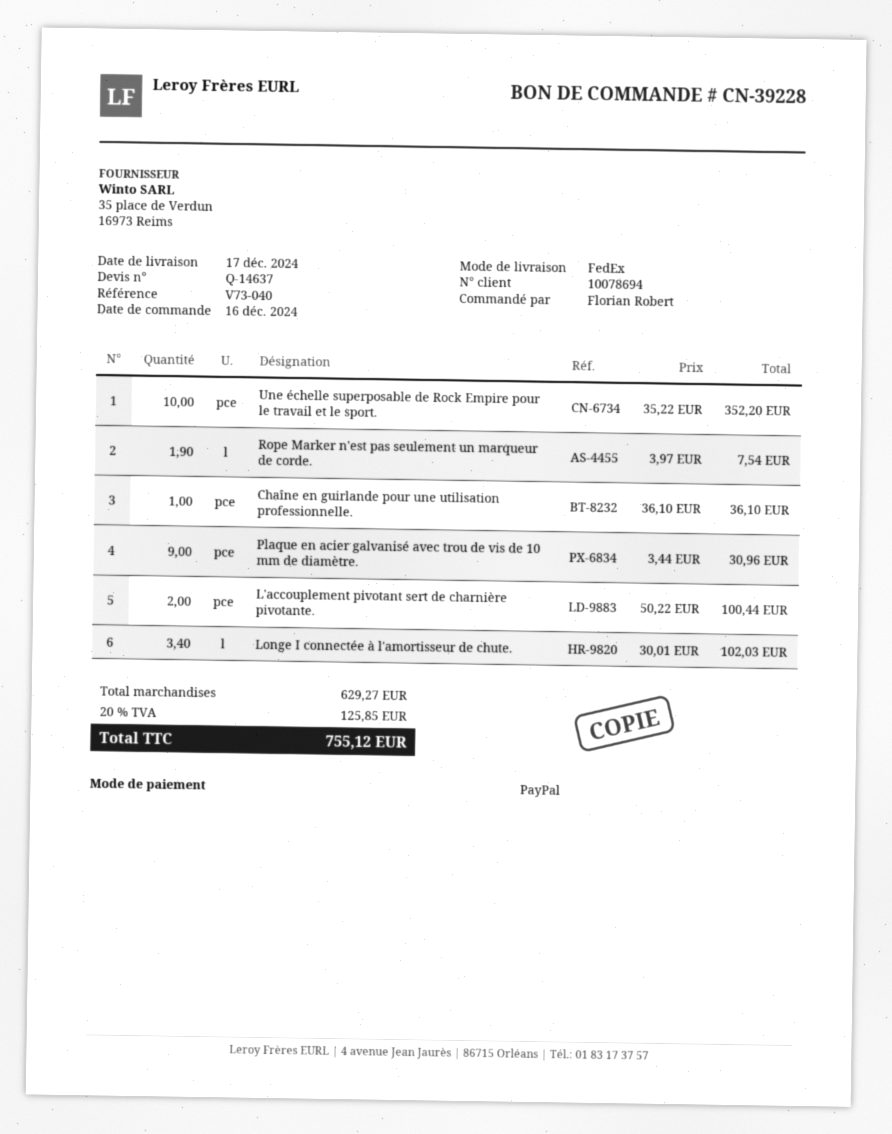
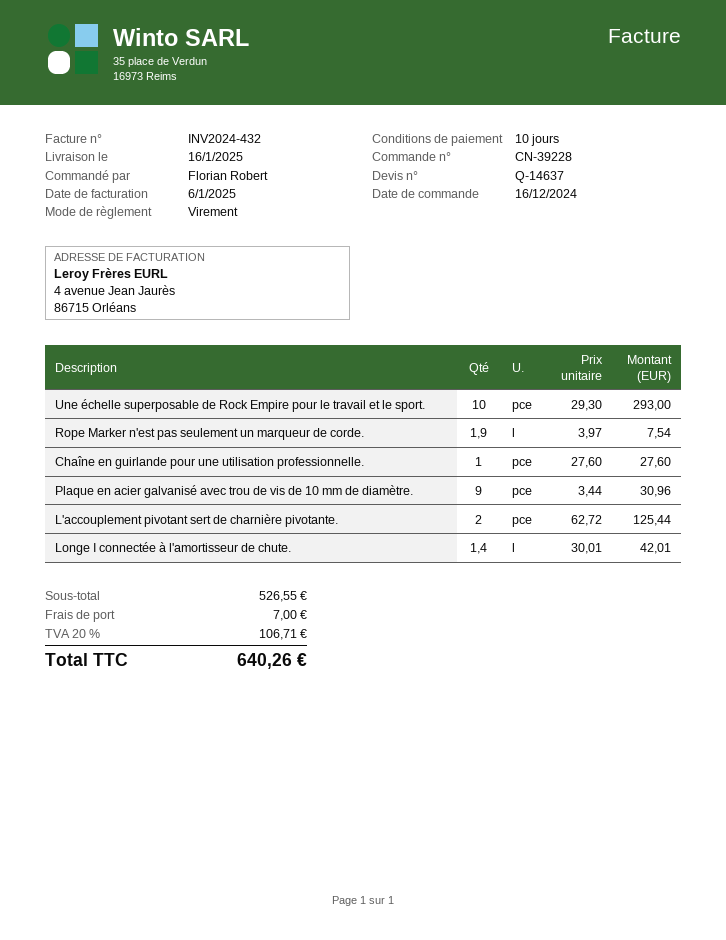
delivery date: 2024-12-17 -> 2025-01-16
payment method: PayPal -> bank transfer
Une échelle superposable de Rock Empire pour le travail et le sport.: 10 x 35.22 = 352.20 -> 10 x 29.30 = 293.00
Chaîne en guirlande pour une utilisation professionnelle.: 1 x 36.10 = 36.10 -> 1 x 27.60 = 27.60
L'accouplement pivotant sert de charnière pivotante.: 2 x 50.22 = 100.44 -> 2 x 62.72 = 125.44
Longe I connectée à l'amortisseur de chute.: 3.4 x 30.01 = 102.03 -> 1.4 x 30.01 = 42.01
subtotal: 629.27 -> 526.55
shipping: none -> 7.00
tax: 20% = 125.85 -> 20% = 106.71
total: 755.12 -> 640.26

